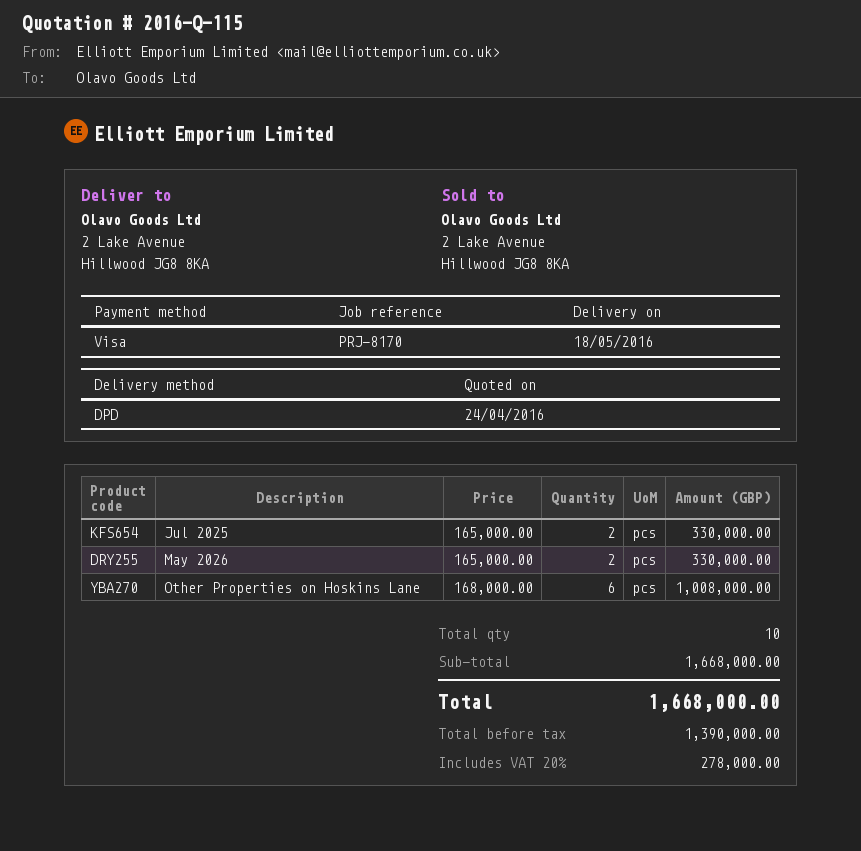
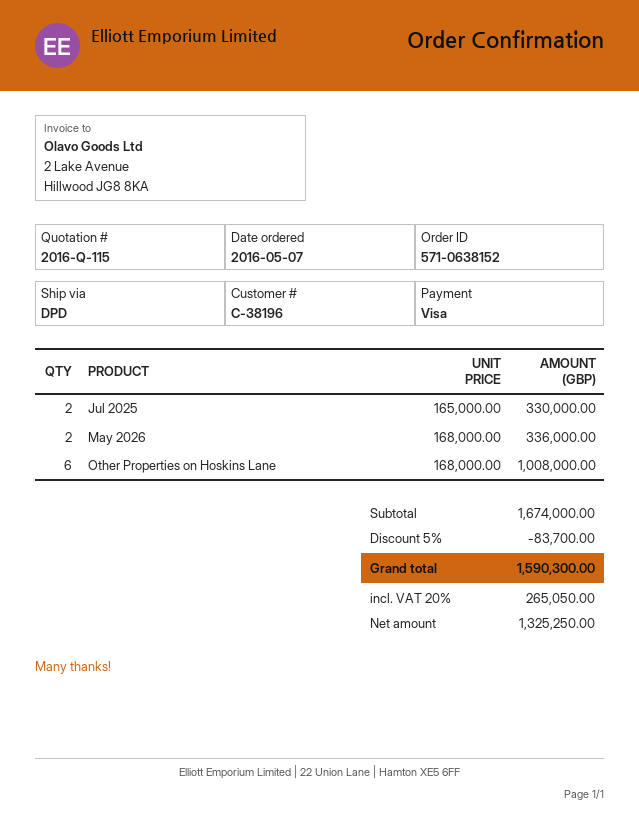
May 2026: 2 x 165000.00 = 330000.00 -> 2 x 168000.00 = 336000.00
subtotal: 1668000.00 -> 1674000.00
discount: none -> 5% = 83700.00
net: 1390000.00 -> 1325250.00
tax: 20% = 278000.00 -> 20% = 265050.00
total: 1668000.00 -> 1590300.00

